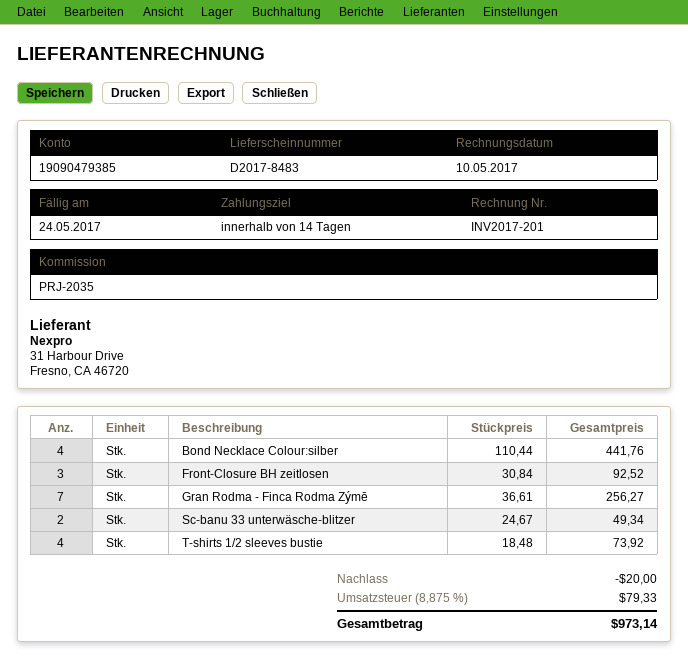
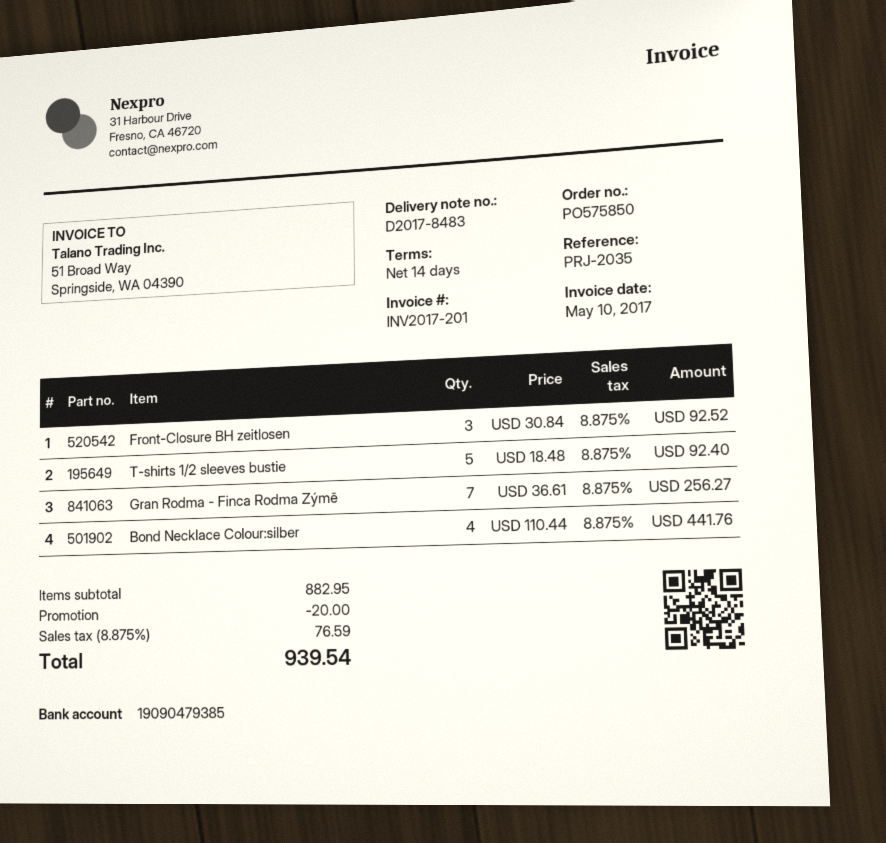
Sc-banu 33 unterwäsche-blitzer: 2 x 24.67 = 49.34 -> none
T-shirts 1/2 sleeves bustie: 4 x 18.48 = 73.92 -> 5 x 18.48 = 92.40
tax: 8.875% = 79.33 -> 8.875% = 76.59
total: 973.14 -> 939.54

